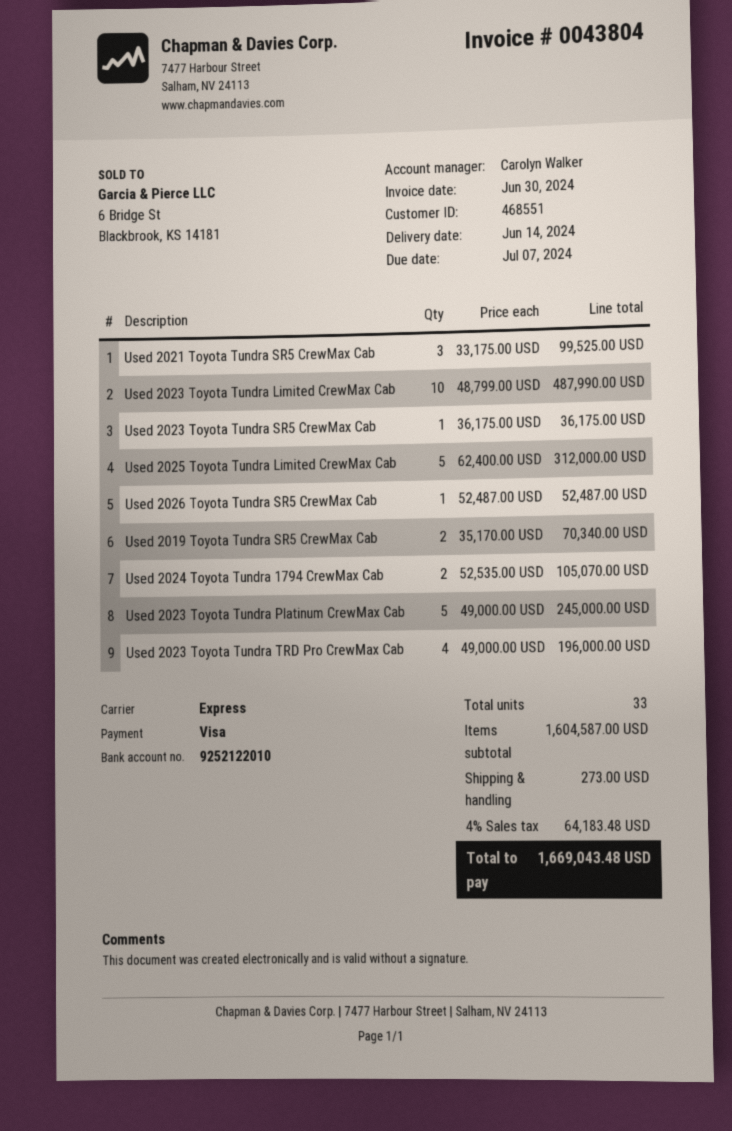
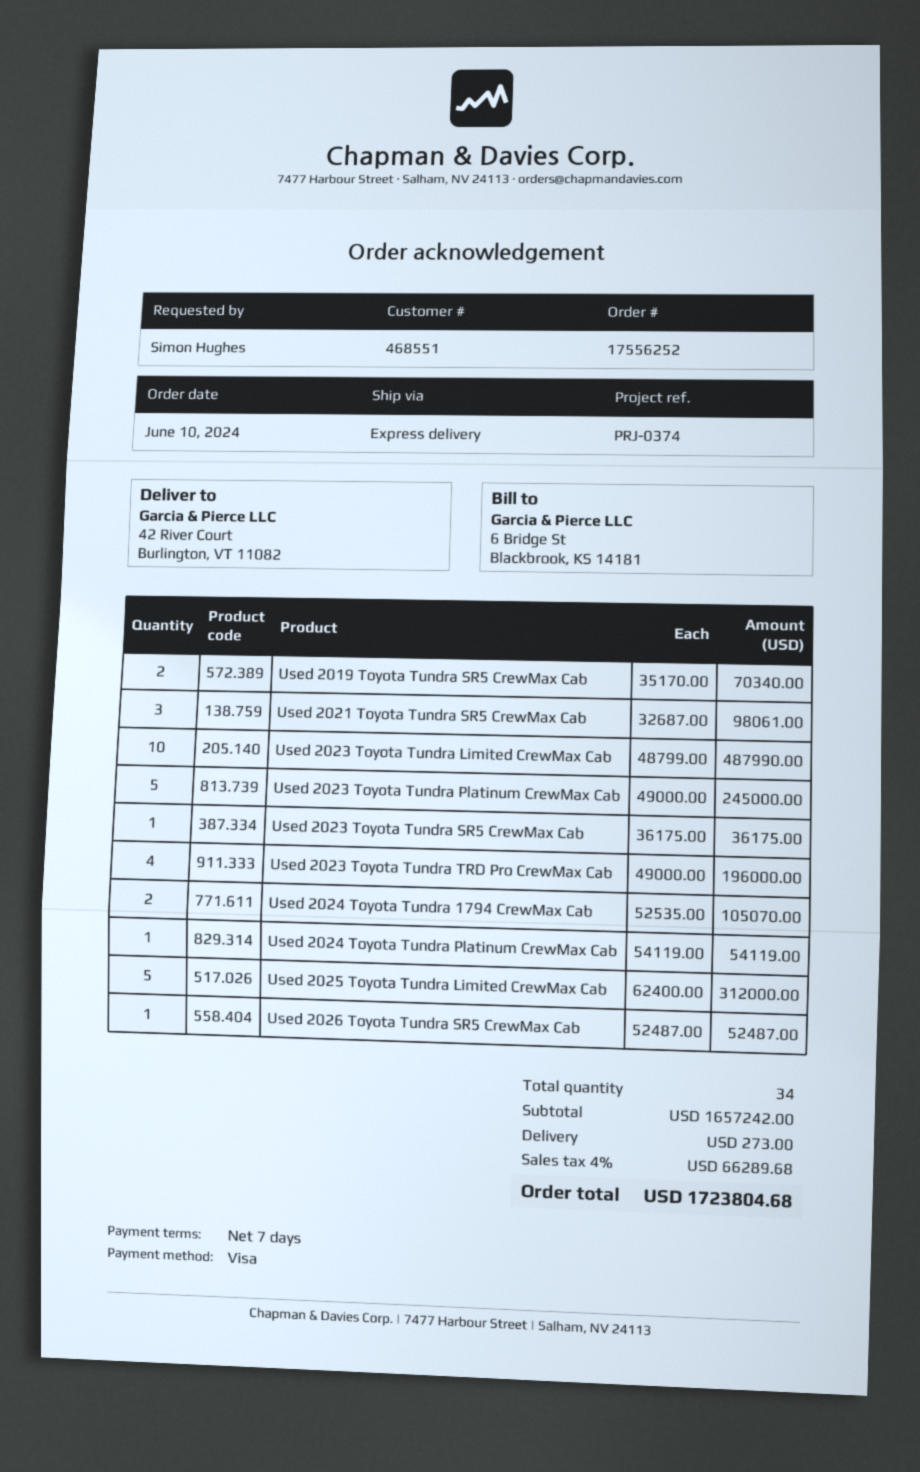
Used 2021 Toyota Tundra SR5 CrewMax Cab: 3 x 33175.00 = 99525.00 -> 3 x 32687.00 = 98061.00
Used 2024 Toyota Tundra Platinum CrewMax Cab: none -> 1 x 54119.00 = 54119.00
total quantity: 33 -> 34
subtotal: 1604587.00 -> 1657242.00
tax: 4% = 64183.48 -> 4% = 66289.68
total: 1669043.48 -> 1723804.68

